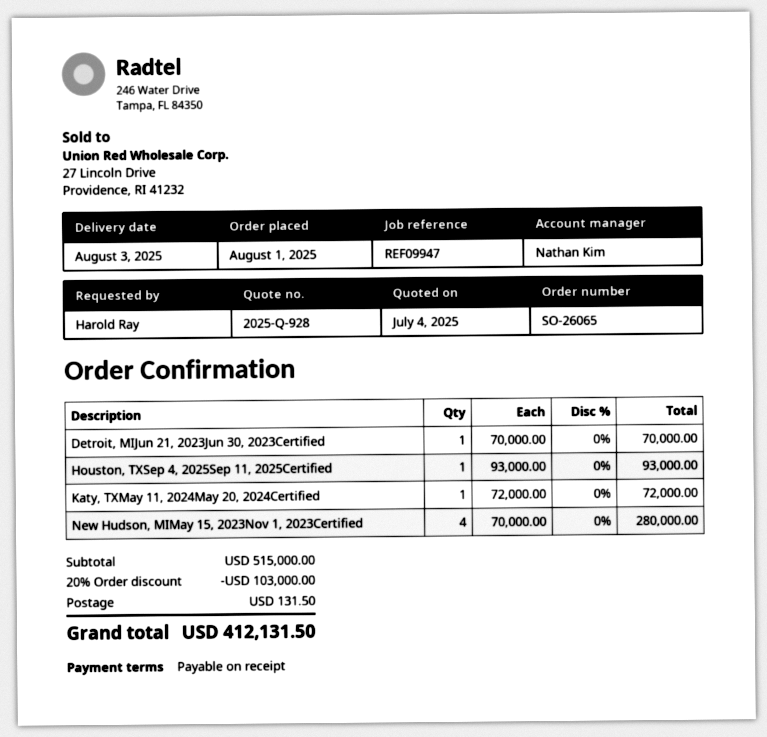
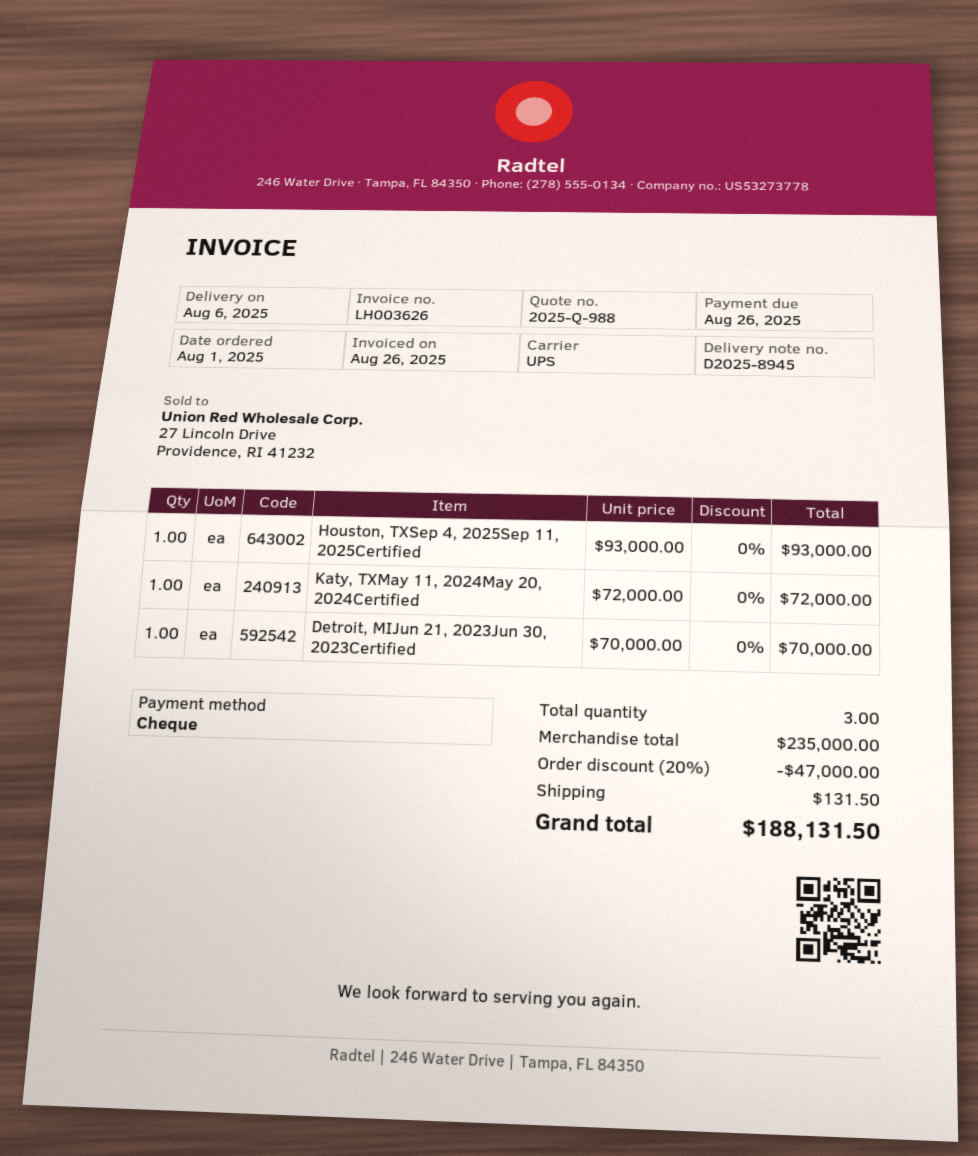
quote number: 2025-Q-928 -> 2025-Q-988
delivery date: 2025-08-03 -> 2025-08-06
New Hudson, MIMay 15, 2023Nov 1, 2023Certified: 4 x 70000.00 = 280000.00 -> none
subtotal: 515000.00 -> 235000.00
discount: 20% = 103000.00 -> 20% = 47000.00
total: 412131.50 -> 188131.50

